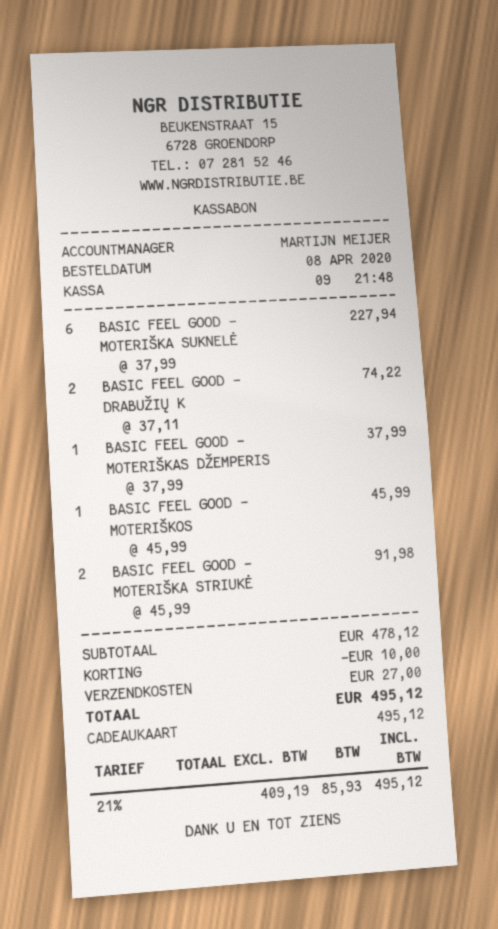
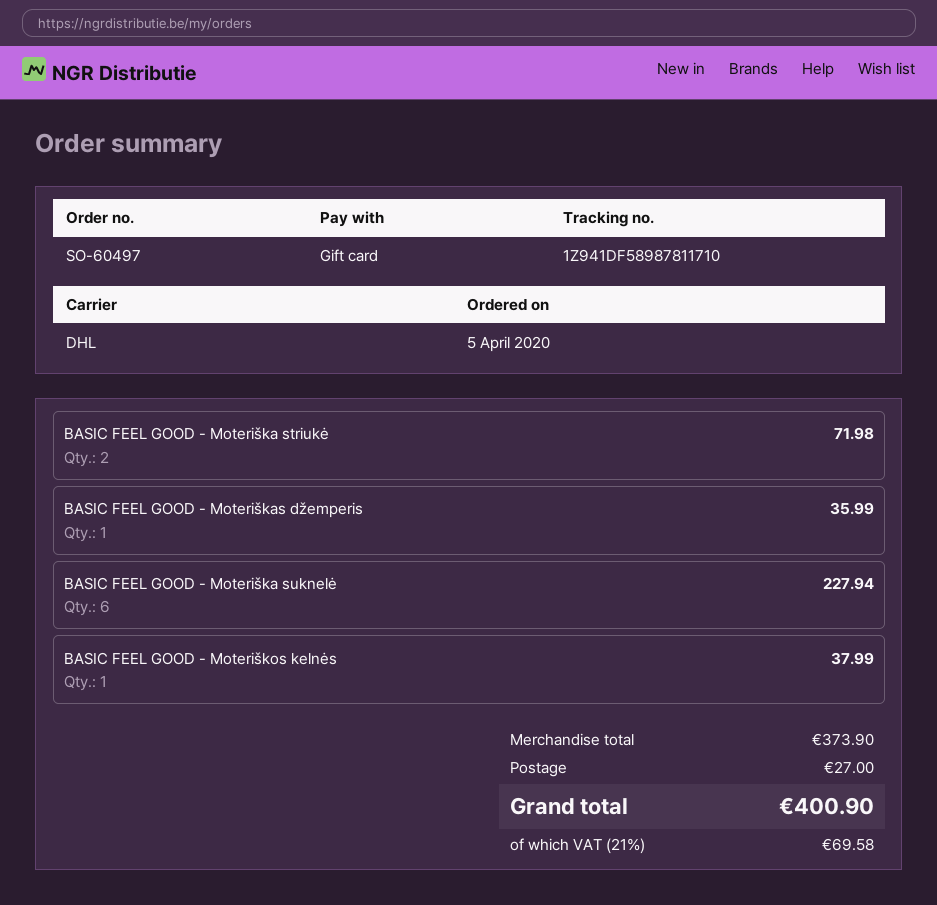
order date: 2020-04-08 -> 2020-04-05
BASIC FEEL GOOD - DRABUŽIŲ K: 2 for 74.22 -> none
BASIC FEEL GOOD - MOTERIŠKAS DŽEMPERIS: 1 for 37.99 -> 1 for 35.99
BASIC FEEL GOOD - MOTERIŠKOS: 1 for 45.99 -> 1 for 37.99
BASIC FEEL GOOD - MOTERIŠKA STRIUKĖ: 2 for 91.98 -> 2 for 71.98
subtotal: 478.12 -> 373.90
discount: 10.00 -> none
tax: 21% = 85.93 -> 21% = 69.58
total: 495.12 -> 400.90

